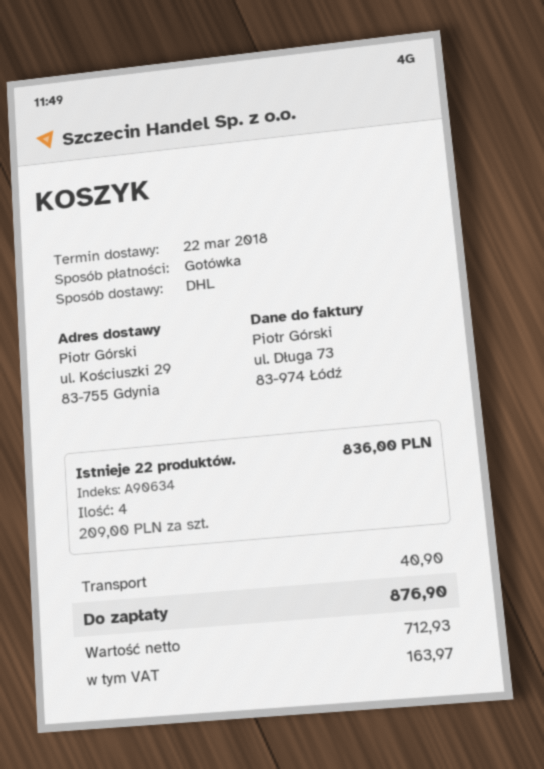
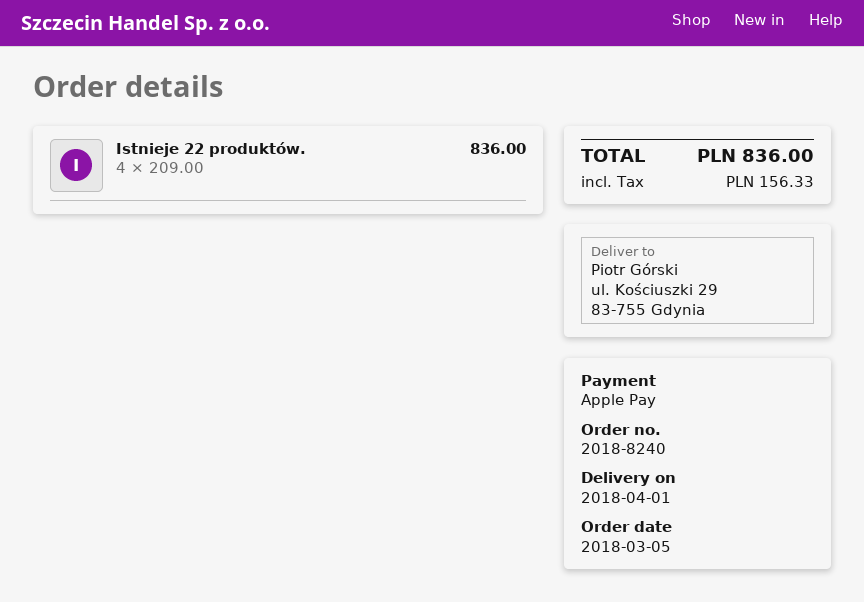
delivery date: 2018-03-22 -> 2018-04-01
payment method: cash -> Apple Pay
shipping: 40.90 -> none
tax: 163.97 -> 156.33
total: 876.90 -> 836.00

